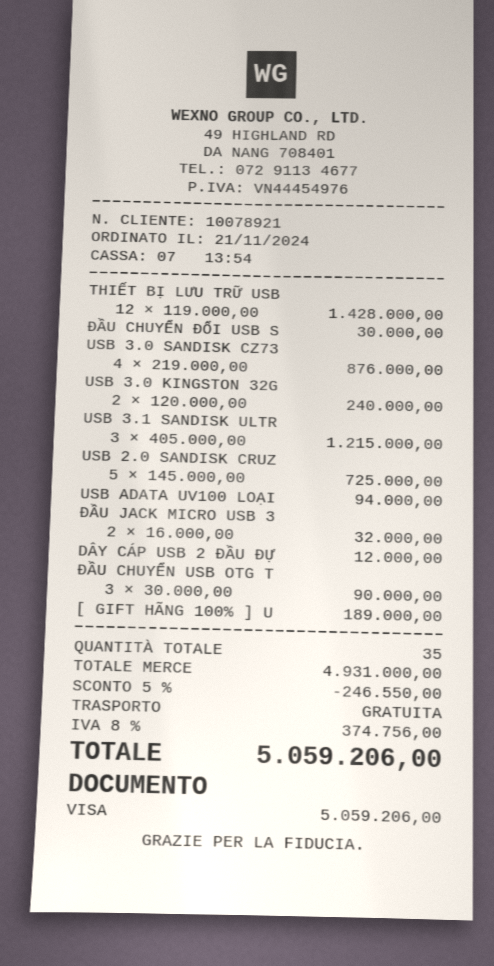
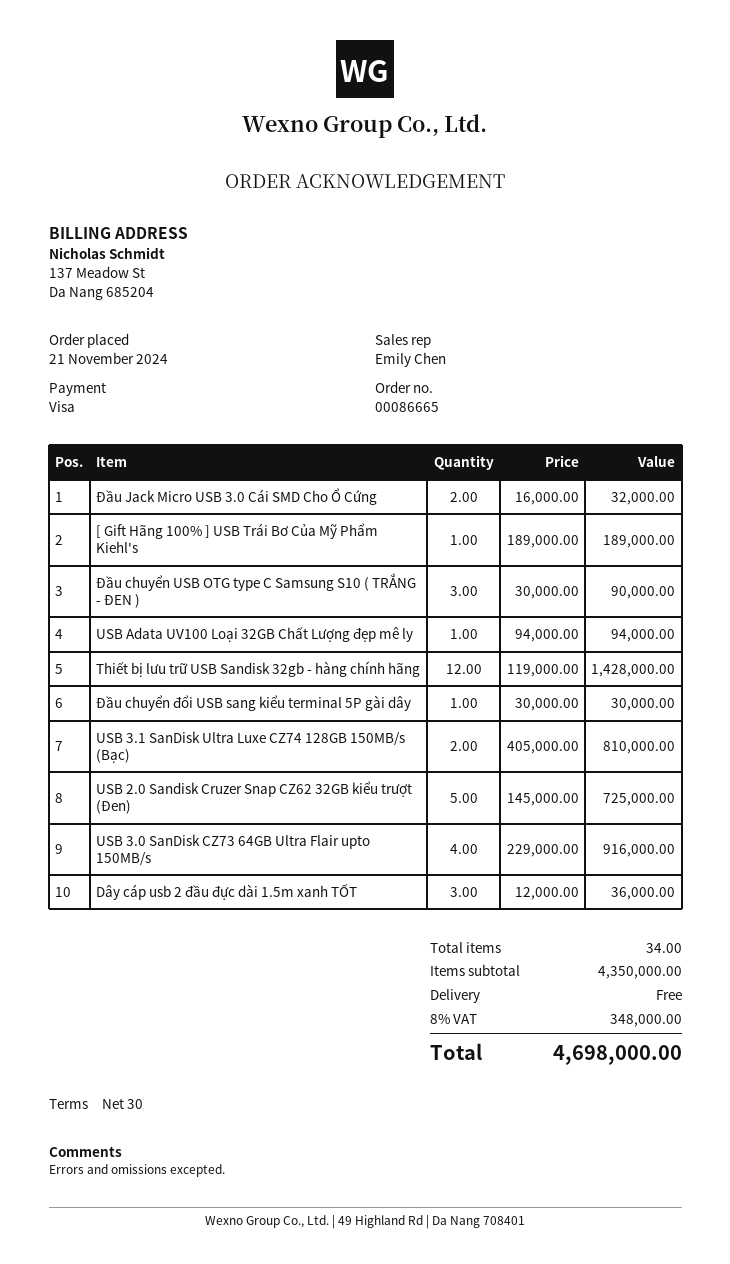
USB 3.0 SANDISK CZ73: 4 x 219000.00 = 876000.00 -> 4 x 229000.00 = 916000.00
USB 3.0 KINGSTON 32G: 2 x 120000.00 = 240000.00 -> none
USB 3.1 SANDISK ULTR: 3 x 405000.00 = 1215000.00 -> 2 x 405000.00 = 810000.00
DÂY CÁP USB 2 ĐẦU ĐỰ: 1 x 12000.00 = 12000.00 -> 3 x 12000.00 = 36000.00
total quantity: 35 -> 34
subtotal: 4931000.00 -> 4350000.00
discount: 5% = 246550.00 -> none
tax: 8% = 374756.00 -> 8% = 348000.00
total: 5059206.00 -> 4698000.00

